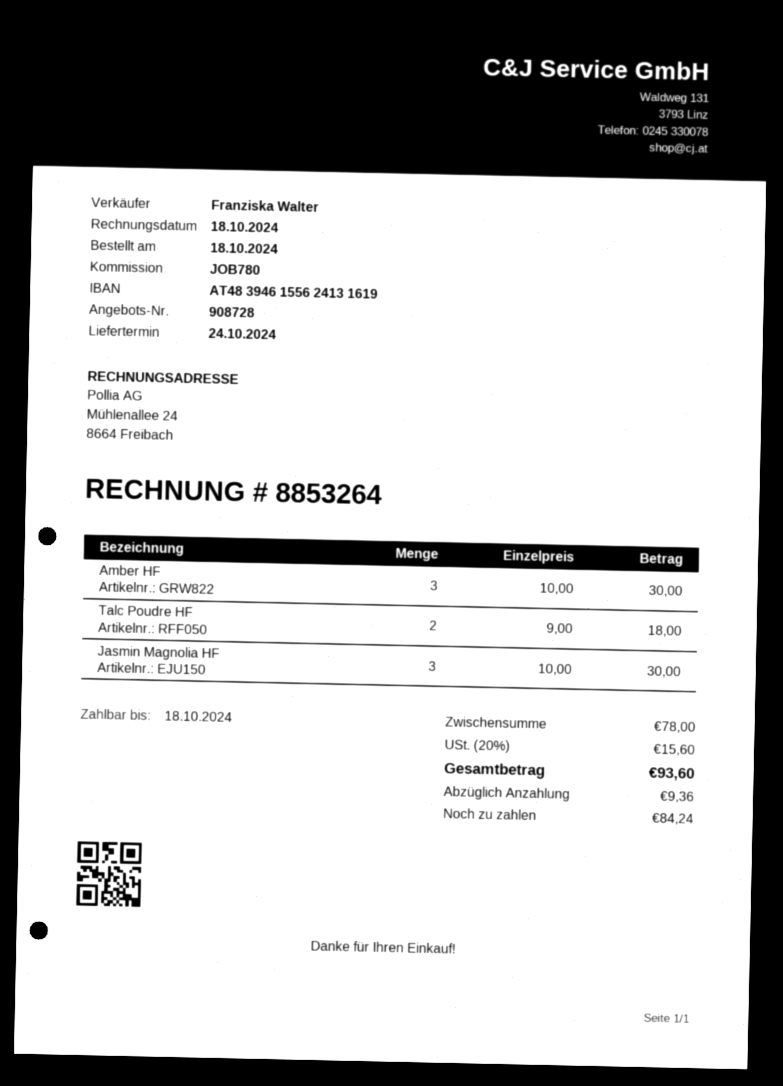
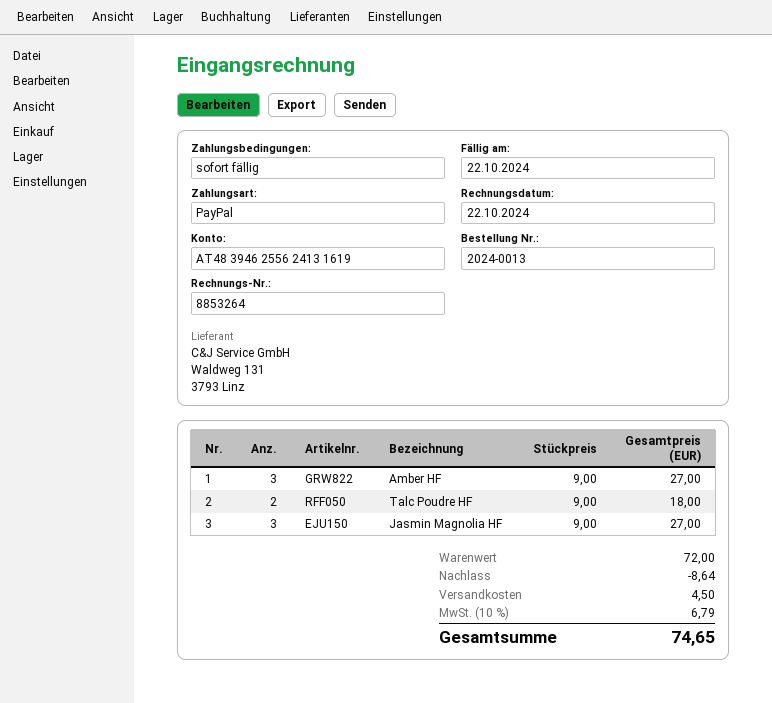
invoice date: 2024-10-18 -> 2024-10-22
due date: 2024-10-18 -> 2024-10-22
bank account: AT483946155624131619 -> AT483946255624131619
Amber HF: 3 x 10.00 = 30.00 -> 3 x 9.00 = 27.00
Jasmin Magnolia HF: 3 x 10.00 = 30.00 -> 3 x 9.00 = 27.00
subtotal: 78.00 -> 72.00
discount: none -> 8.64
shipping: none -> 4.50
tax: 20% = 15.60 -> 10% = 6.79
total: 93.60 -> 74.65

